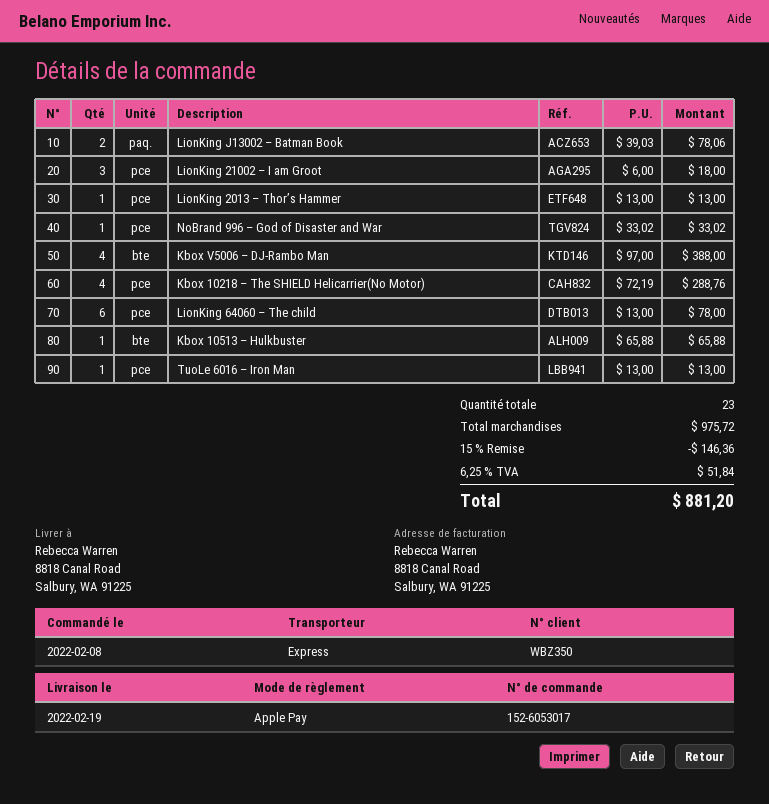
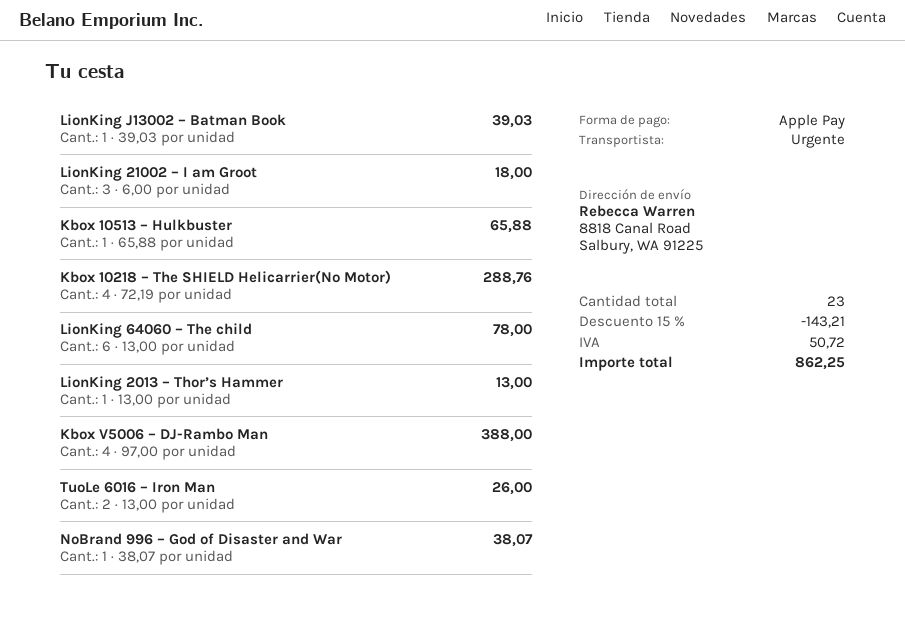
LionKing J13002 – Batman Book: 2 x 39.03 = 78.06 -> 1 x 39.03 = 39.03
NoBrand 996 – God of Disaster and War: 1 x 33.02 = 33.02 -> 1 x 38.07 = 38.07
TuoLe 6016 – Iron Man: 1 x 13.00 = 13.00 -> 2 x 13.00 = 26.00
discount: 15% = 146.36 -> 15% = 143.21
tax: 51.84 -> 50.72
total: 881.20 -> 862.25

